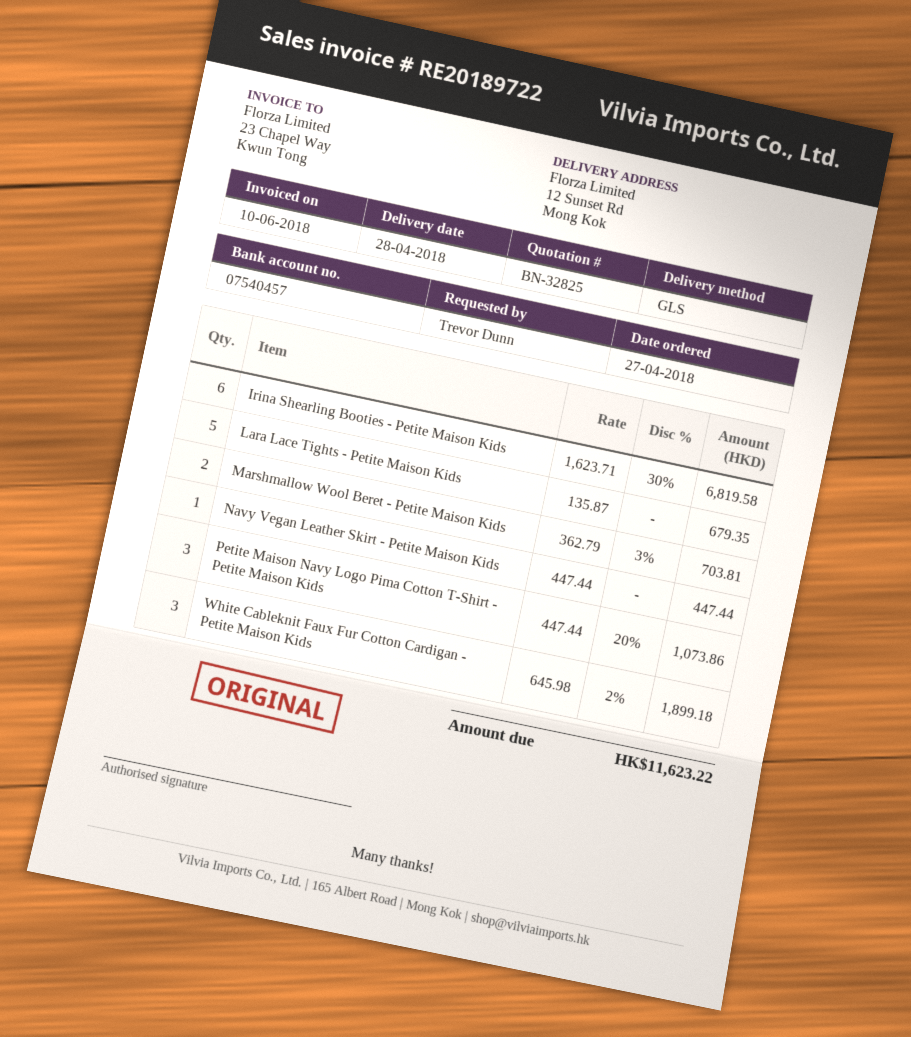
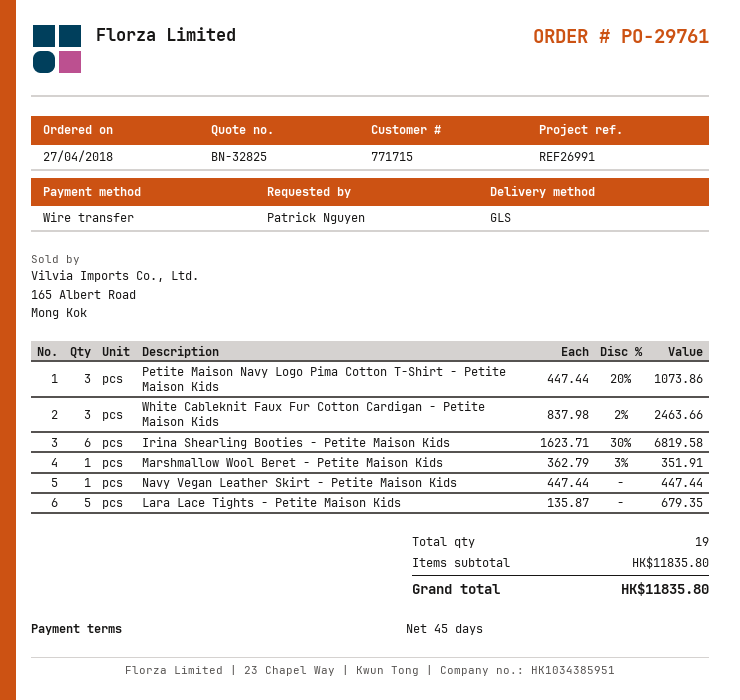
ordered by: Trevor Dunn -> Patrick Nguyen
Marshmallow Wool Beret - Petite Maison Kids: 2 x 362.79 - 3% = 703.81 -> 1 x 362.79 - 3% = 351.91
White Cableknit Faux Fur Cotton Cardigan - Petite Maison Kids: 3 x 645.98 - 2% = 1899.18 -> 3 x 837.98 - 2% = 2463.66
total: 11623.22 -> 11835.80

